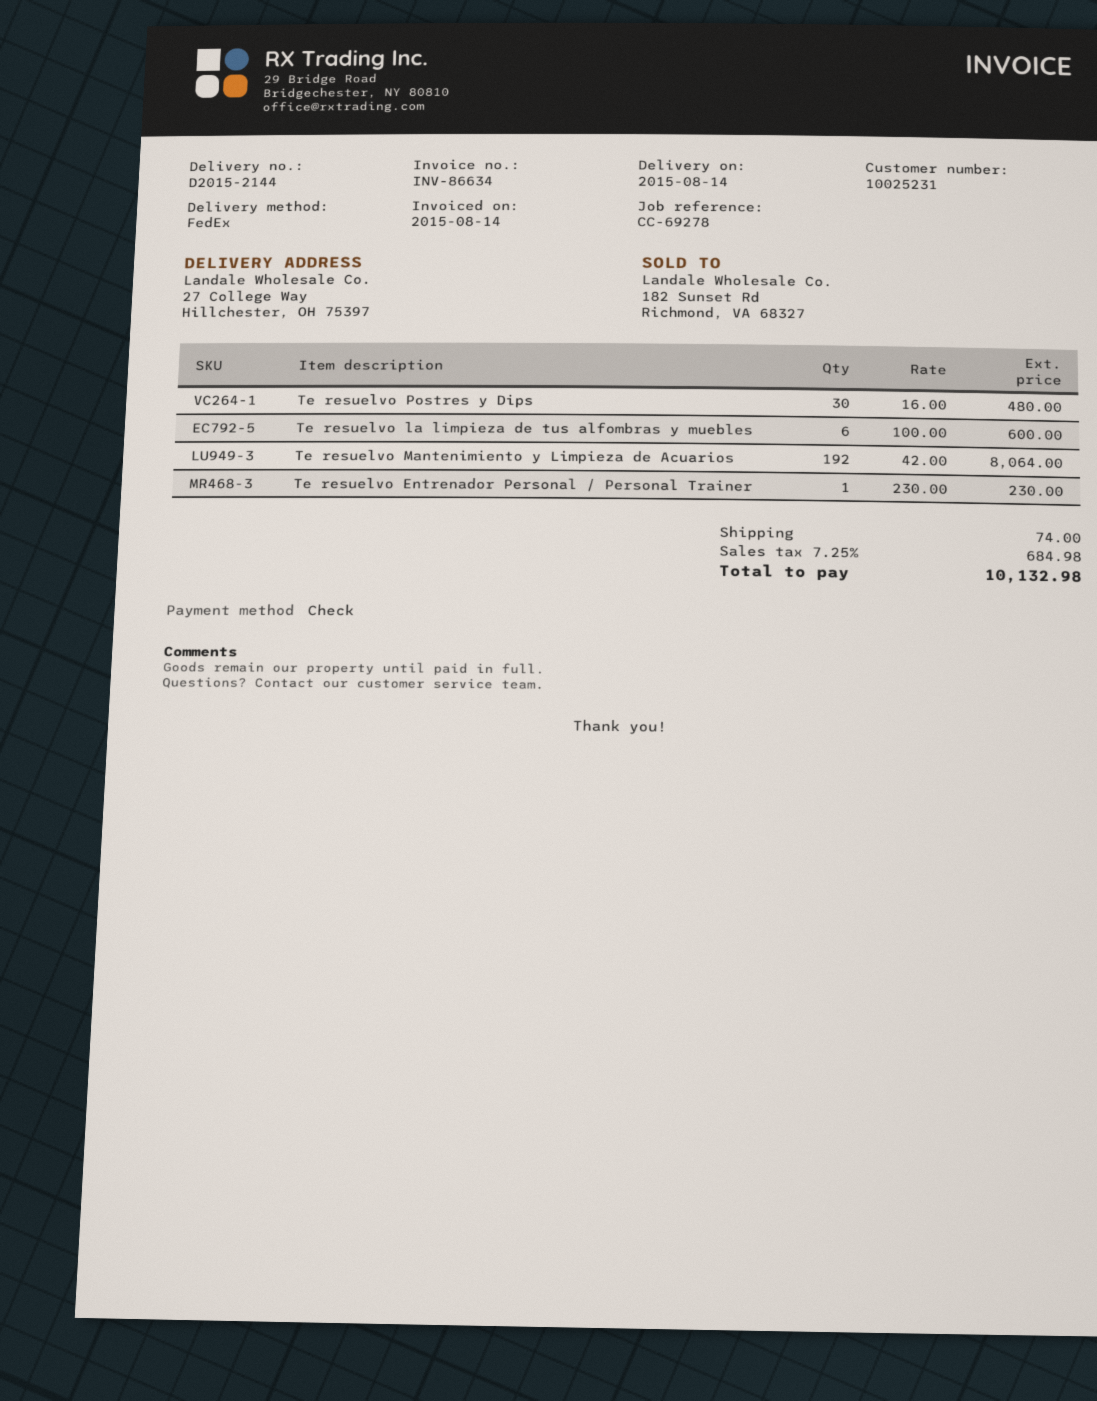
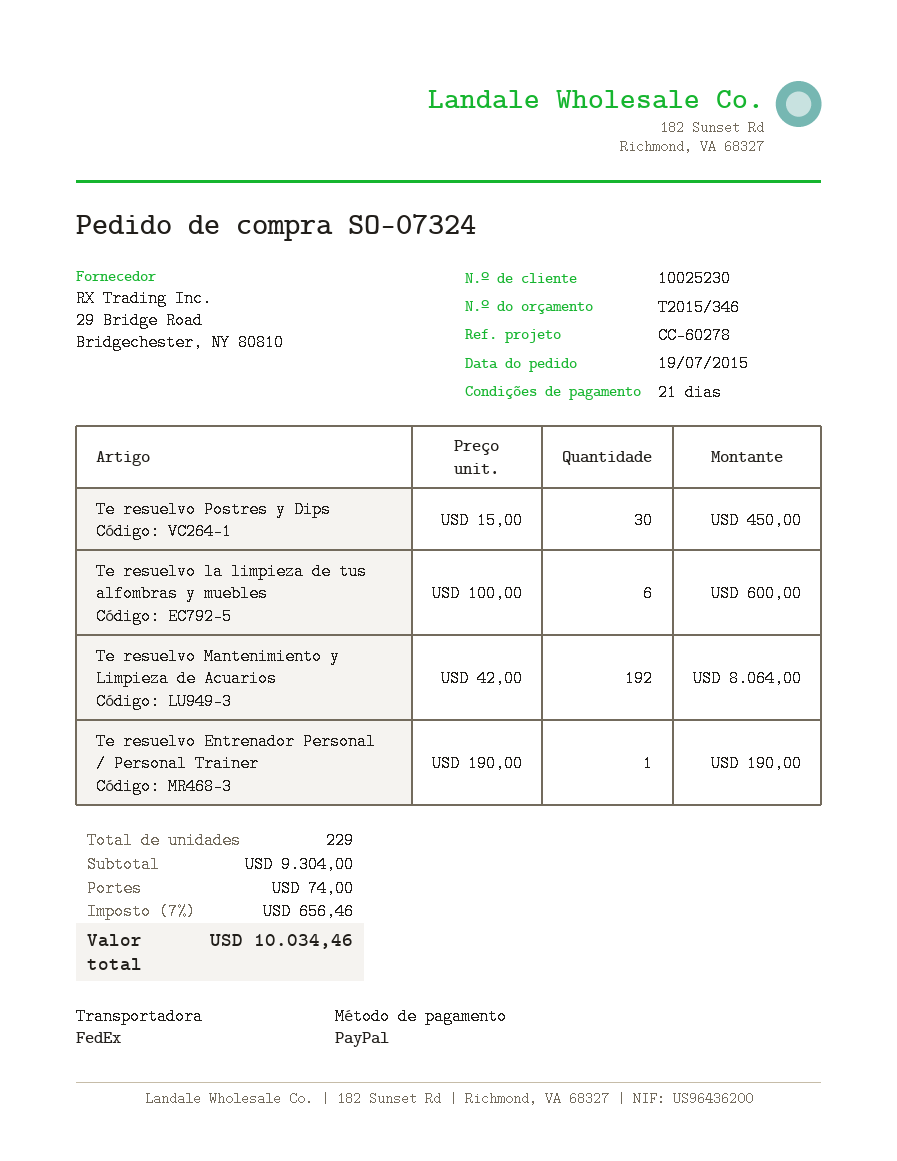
customer number: 10025231 -> 10025230
reference: CC-69278 -> CC-60278
payment method: cheque -> PayPal
Te resuelvo Postres y Dips: 30 x 16.00 = 480.00 -> 30 x 15.00 = 450.00
Te resuelvo Entrenador Personal / Personal Trainer: 1 x 230.00 = 230.00 -> 1 x 190.00 = 190.00
tax: 7.25% = 684.98 -> 7% = 656.46
total: 10132.98 -> 10034.46

